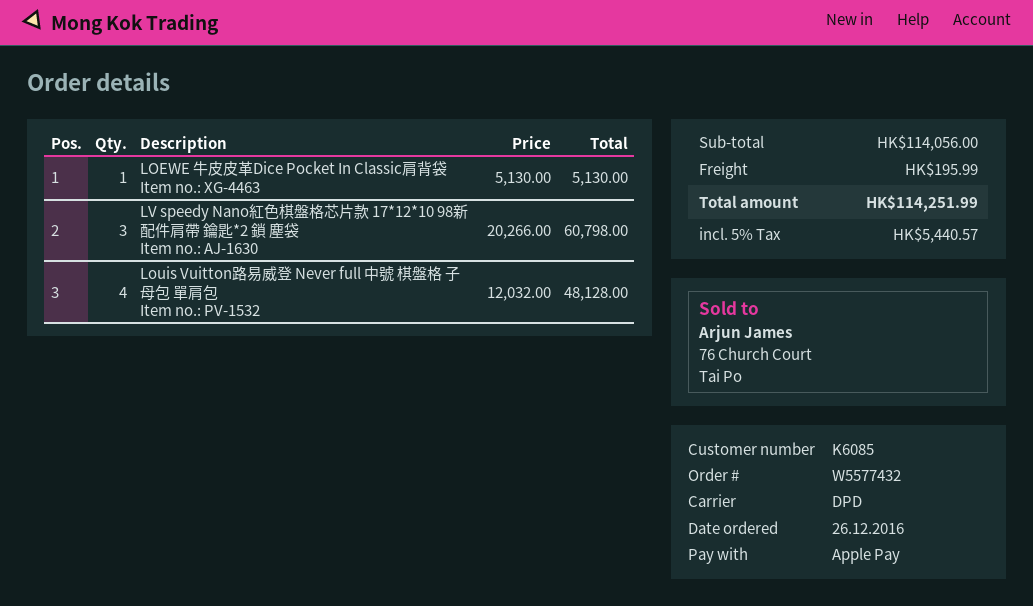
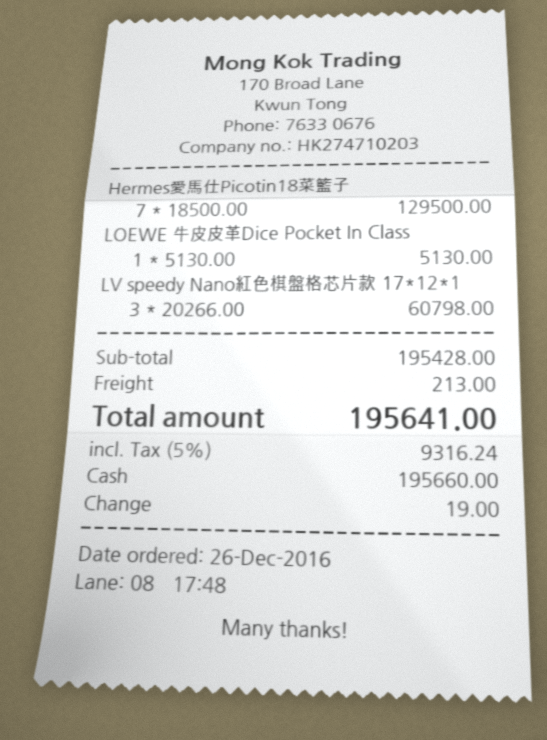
payment method: Apple Pay -> cash
Louis Vuitton路易威登 Never full 中號 棋盤格 子母包 單肩包: 4 x 12032.00 = 48128.00 -> none
Hermes愛馬仕Picotin18菜籃子: none -> 7 x 18500.00 = 129500.00
subtotal: 114056.00 -> 195428.00
shipping: 195.99 -> 213.00
tax: 5% = 5440.57 -> 5% = 9316.24
total: 114251.99 -> 195641.00

